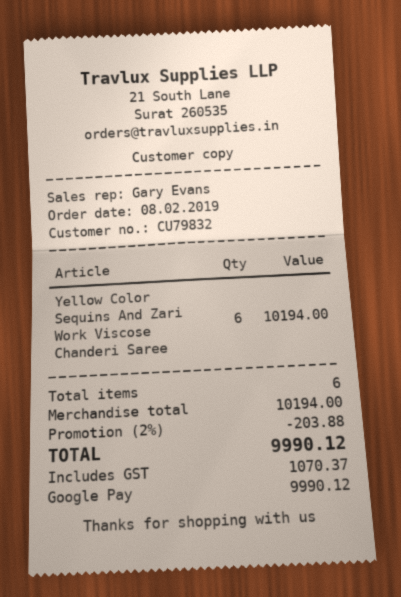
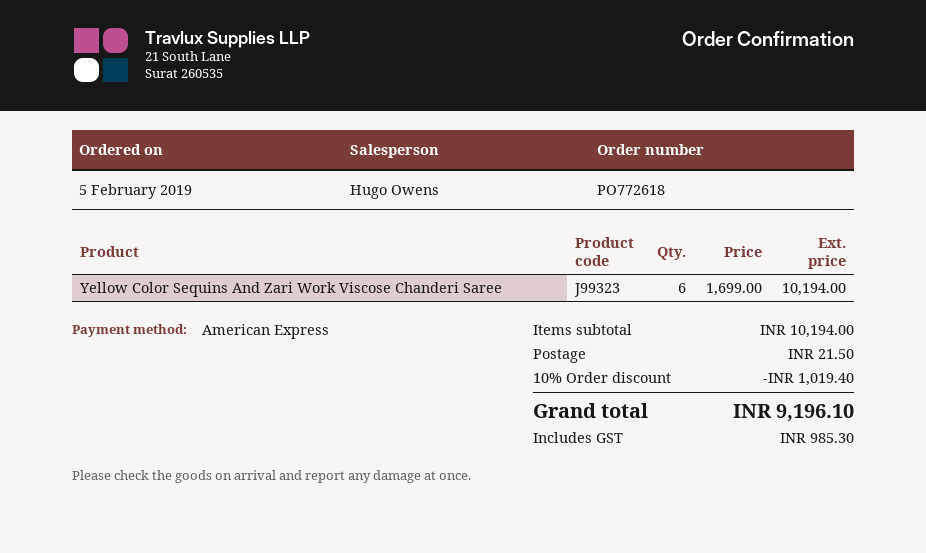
order date: 2019-02-08 -> 2019-02-05
sales rep: Gary Evans -> Hugo Owens
payment method: Google Pay -> American Express
discount: 2% = 203.88 -> 10% = 1019.40
shipping: none -> 21.50
tax: 1070.37 -> 985.30
total: 9990.12 -> 9196.10

